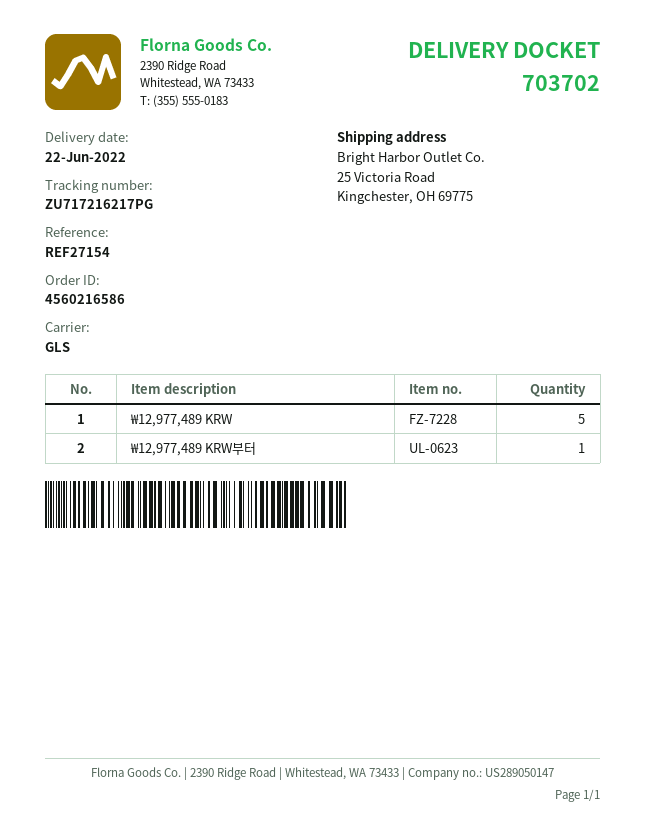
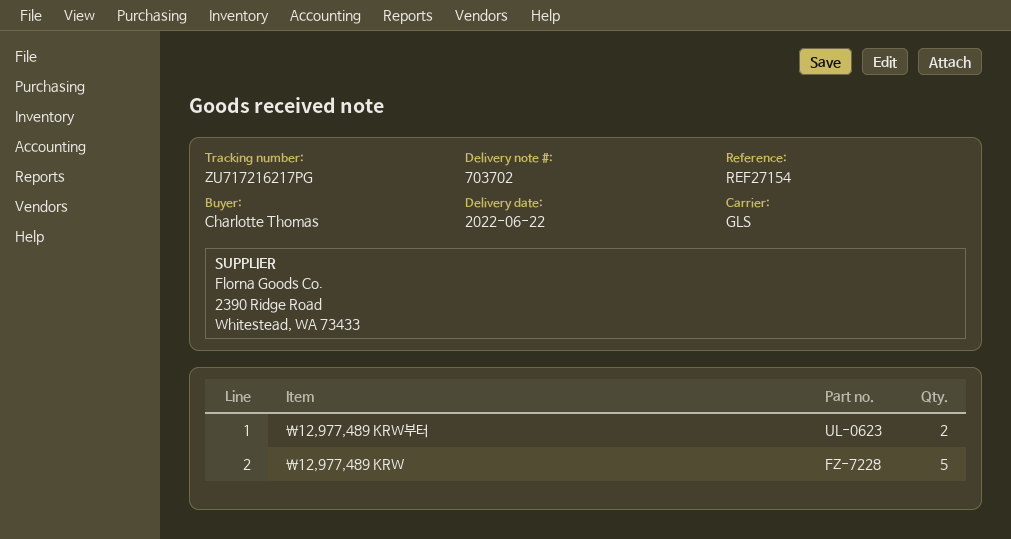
₩12,977,489 KRW부터: 1 -> 2

